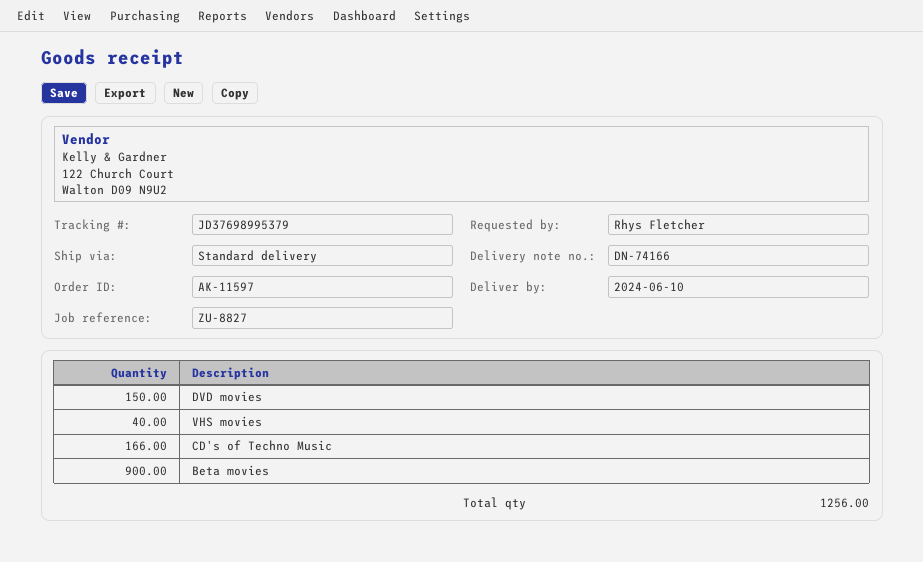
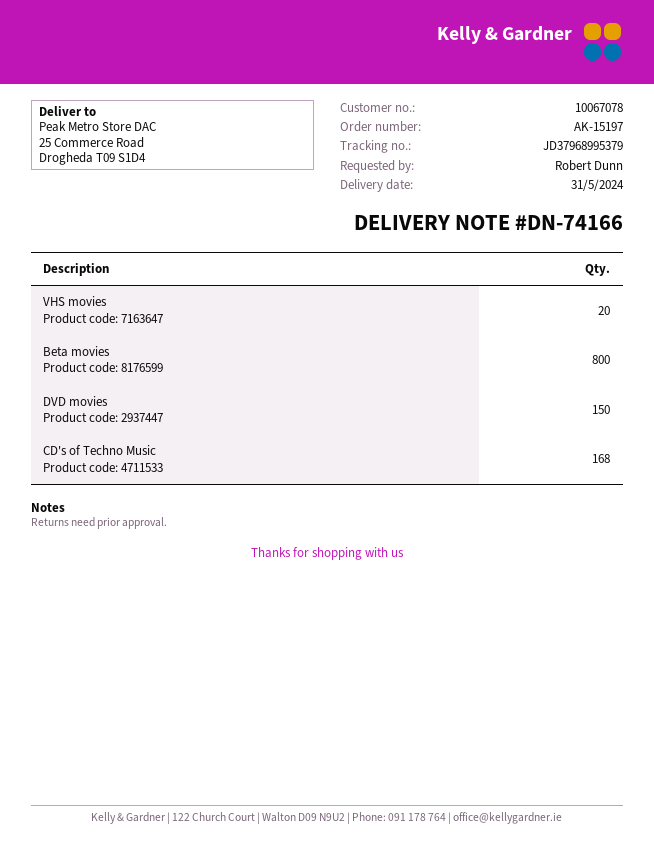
order number: AK-11597 -> AK-15197
delivery date: 2024-06-10 -> 2024-05-31
ordered by: Rhys Fletcher -> Robert Dunn
tracking number: JD37698995379 -> JD37968995379
VHS movies: 40 -> 20
CD's of Techno Music: 166 -> 168
Beta movies: 900 -> 800

